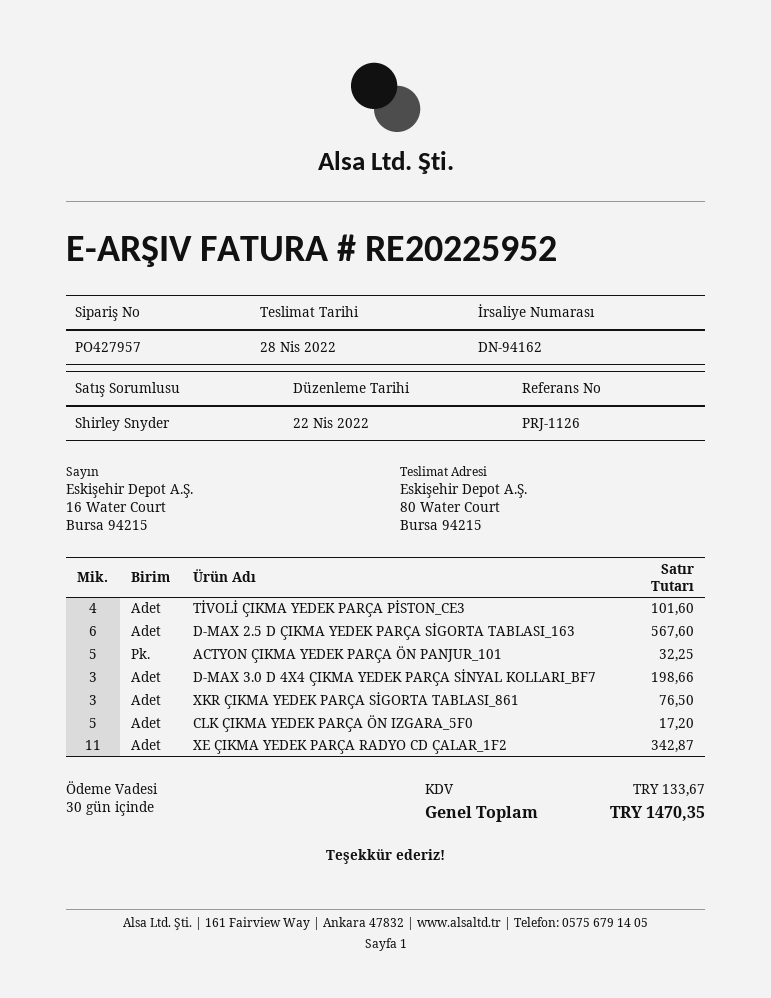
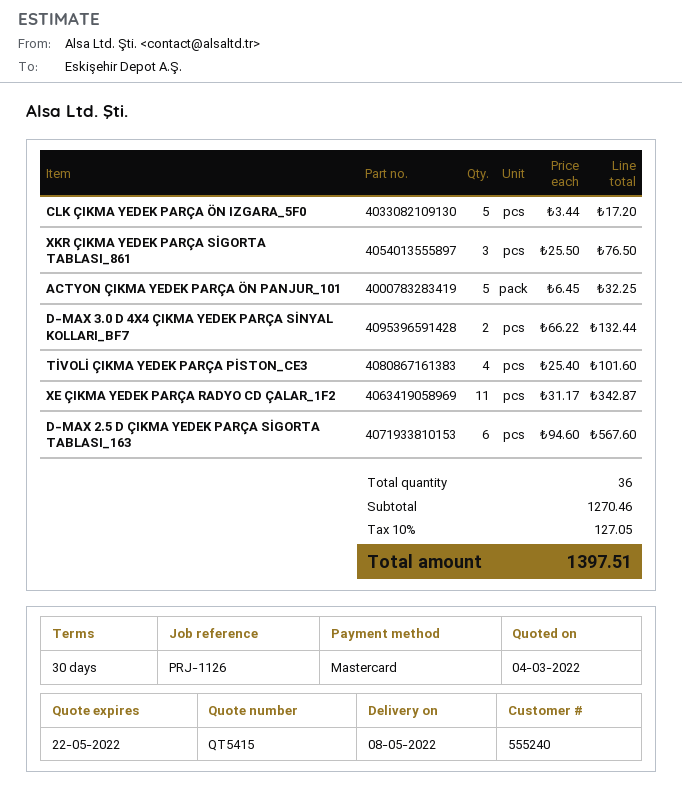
delivery date: 2022-04-28 -> 2022-05-08
D-MAX 3.0 D 4X4 ÇIKMA YEDEK PARÇA SİNYAL KOLLARI_BF7: 3 for 198.66 -> 2 for 132.44
tax: 133.67 -> 127.05
total: 1470.35 -> 1397.51

